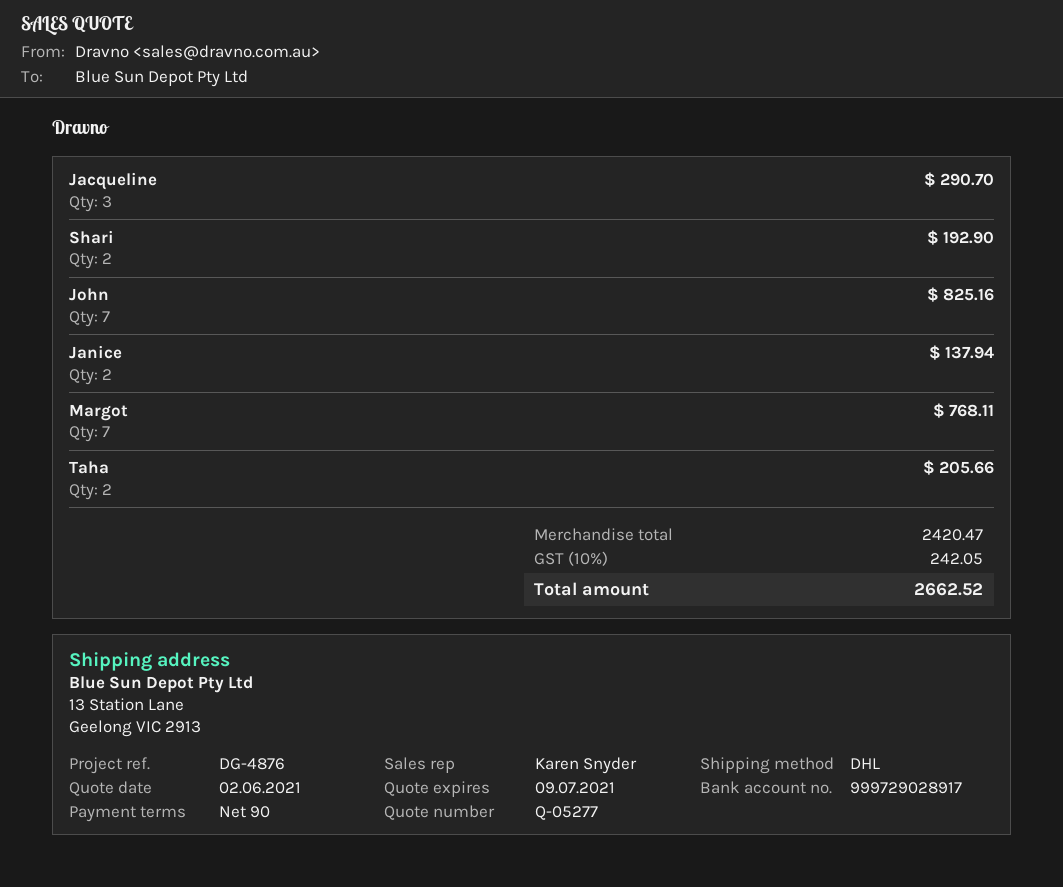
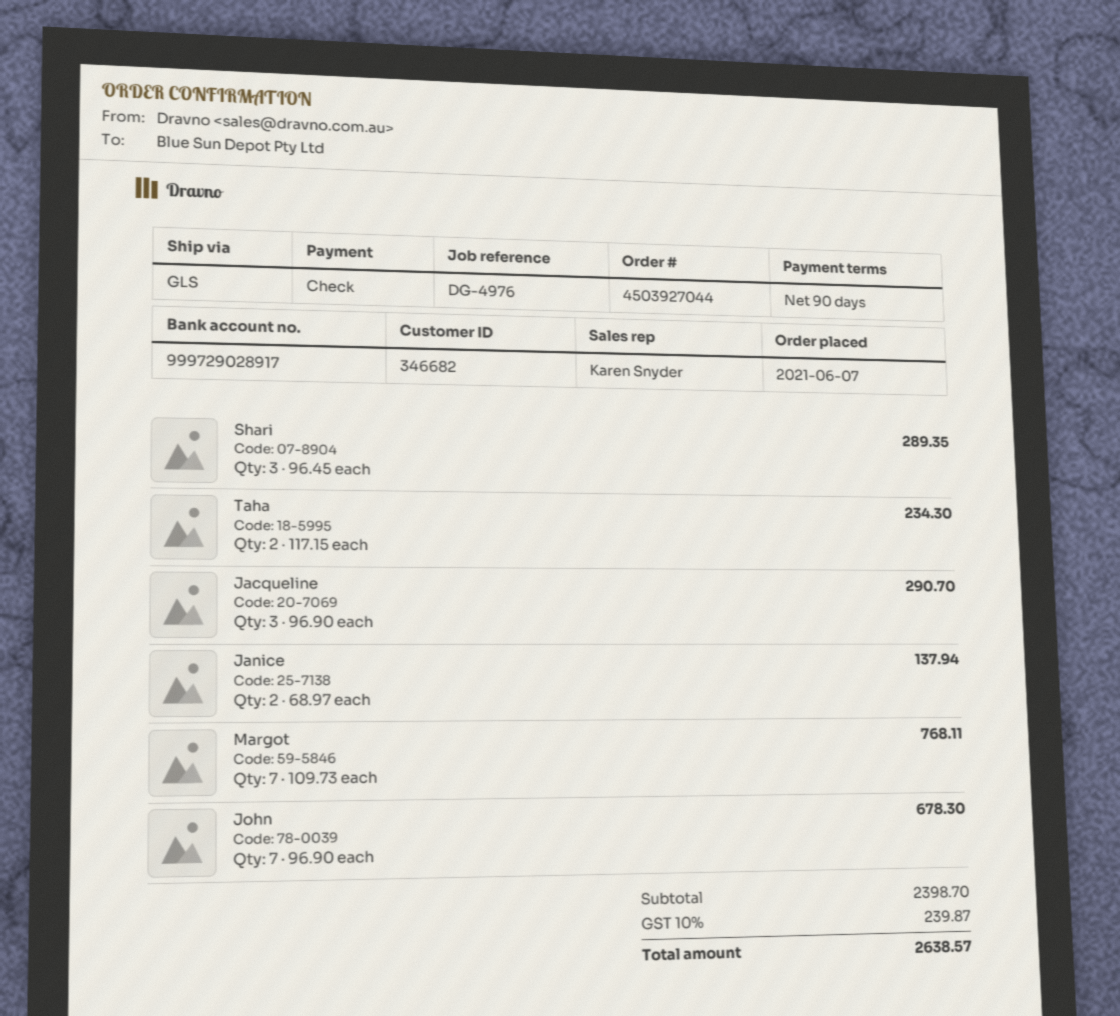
reference: DG-4876 -> DG-4976
shipping method: DHL -> GLS
Shari: 2 for 192.90 -> 3 for 289.35
John: 7 for 825.16 -> 7 for 678.30
Taha: 2 for 205.66 -> 2 for 234.30
subtotal: 2420.47 -> 2398.70
tax: 10% = 242.05 -> 10% = 239.87
total: 2662.52 -> 2638.57

